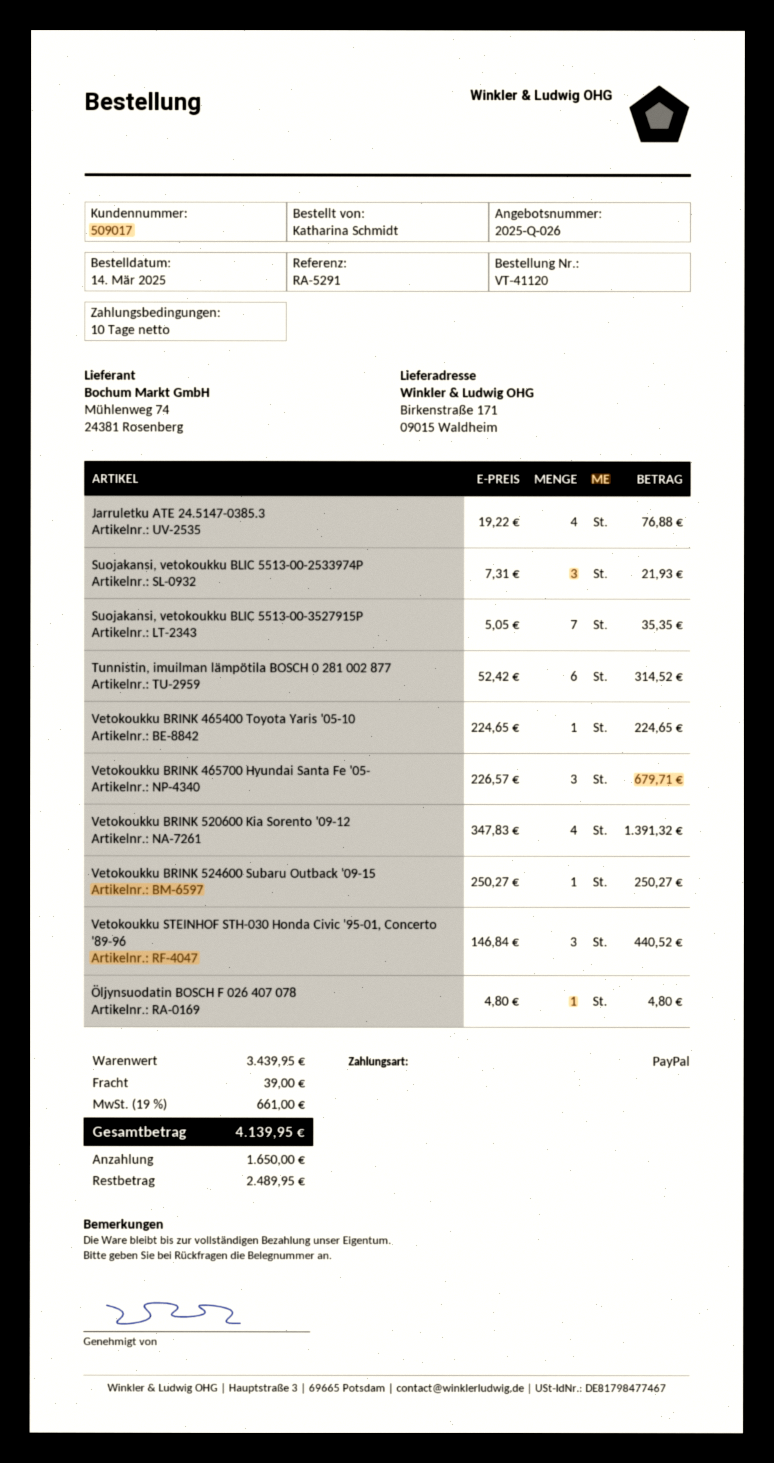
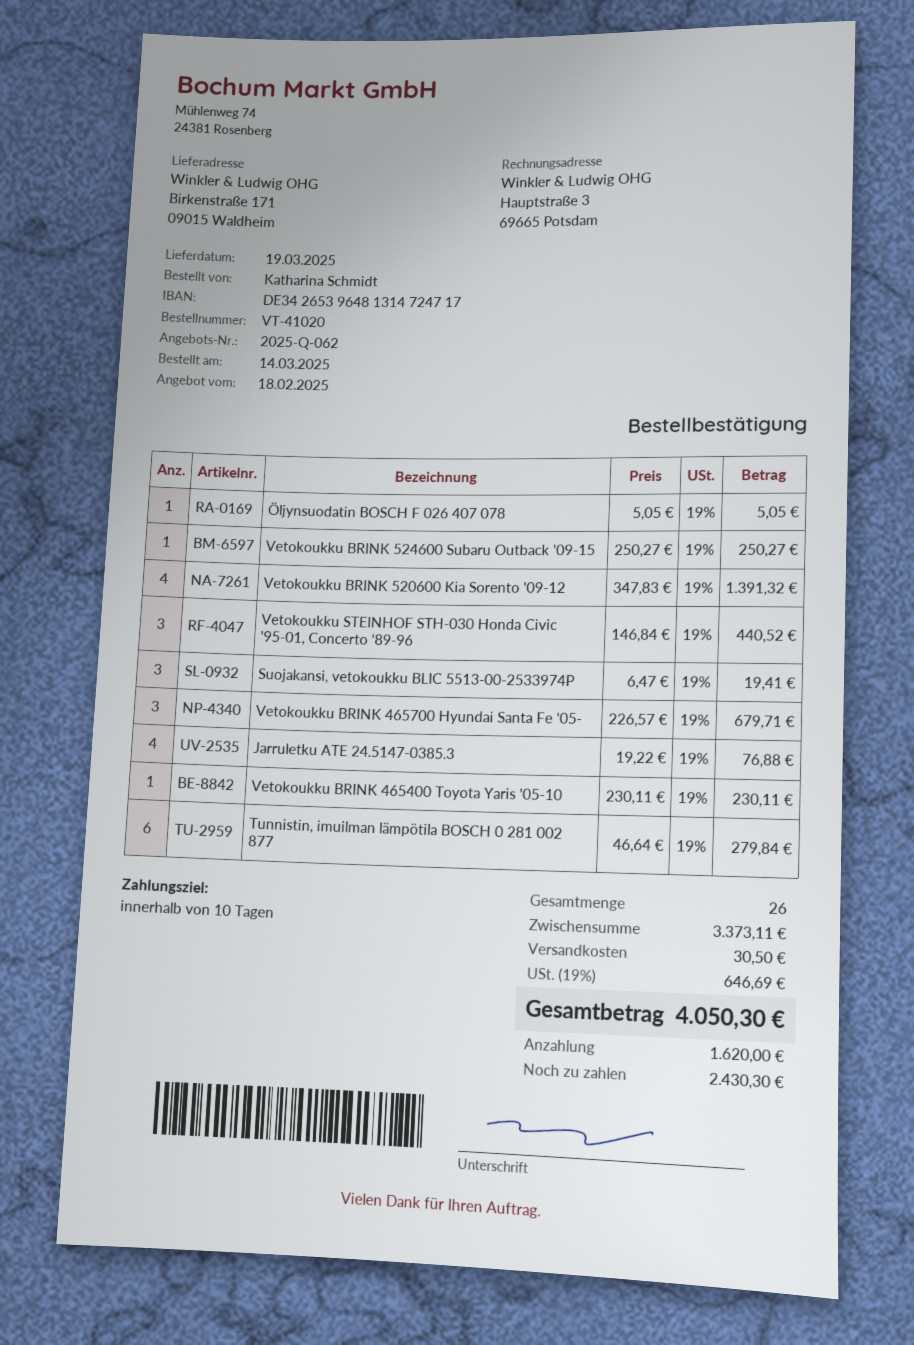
quote number: 2025-Q-026 -> 2025-Q-062
order number: VT-41120 -> VT-41020
Suojakansi, vetokoukku BLIC 5513-00-2533974P: 3 x 7.31 = 21.93 -> 3 x 6.47 = 19.41
Suojakansi, vetokoukku BLIC 5513-00-3527915P: 7 x 5.05 = 35.35 -> none
Tunnistin, imuilman lämpötila BOSCH 0 281 002 877: 6 x 52.42 = 314.52 -> 6 x 46.64 = 279.84
Vetokoukku BRINK 465400 Toyota Yaris '05-10: 1 x 224.65 = 224.65 -> 1 x 230.11 = 230.11
Öljynsuodatin BOSCH F 026 407 078: 1 x 4.80 = 4.80 -> 1 x 5.05 = 5.05
subtotal: 3439.95 -> 3373.11
shipping: 39.00 -> 30.50
tax: 19% = 661.00 -> 19% = 646.69
total: 4139.95 -> 4050.30
deposit: 1650.00 -> 1620.00
balance: 2489.95 -> 2430.30

